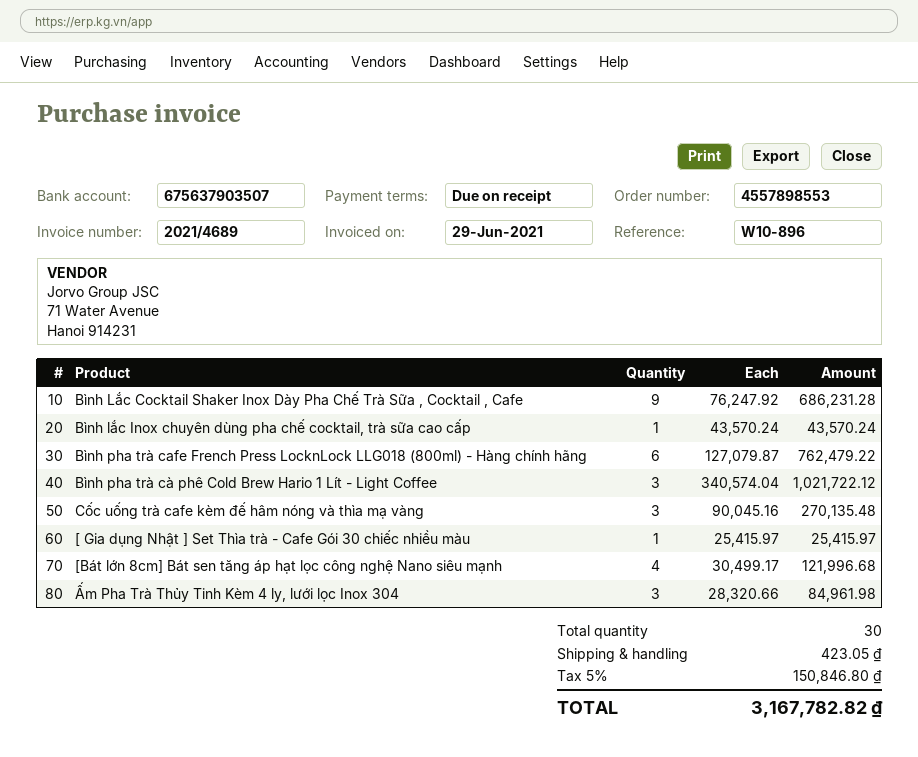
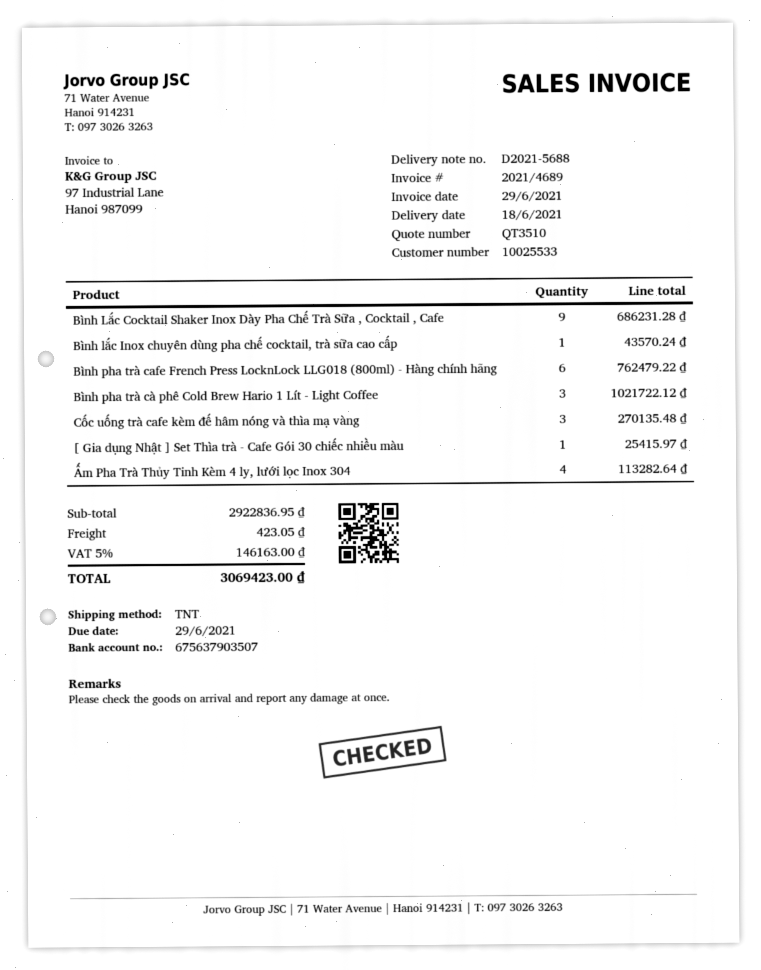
[Bát lớn 8cm] Bát sen tăng áp hạt lọc công nghệ Nano siêu mạnh: 4 for 121996.68 -> none
Ấm Pha Trà Thủy Tinh Kèm 4 ly, lưới lọc Inox 304: 3 for 84961.98 -> 4 for 113282.64
tax: 5% = 150846.80 -> 5% = 146163.00
total: 3167782.82 -> 3069423.00

